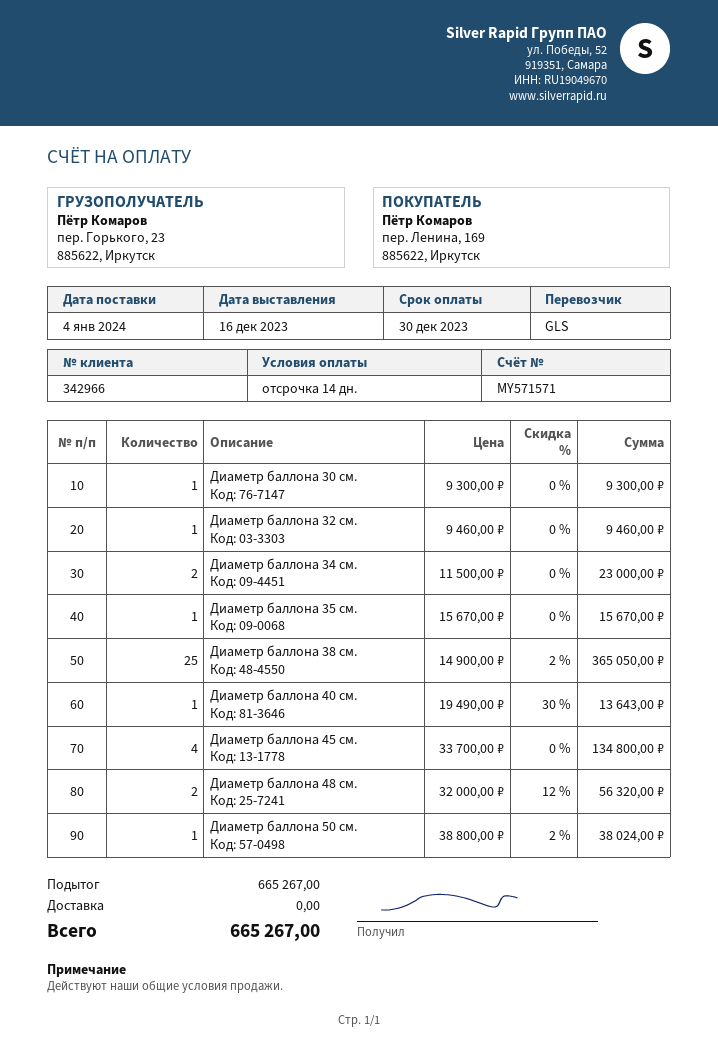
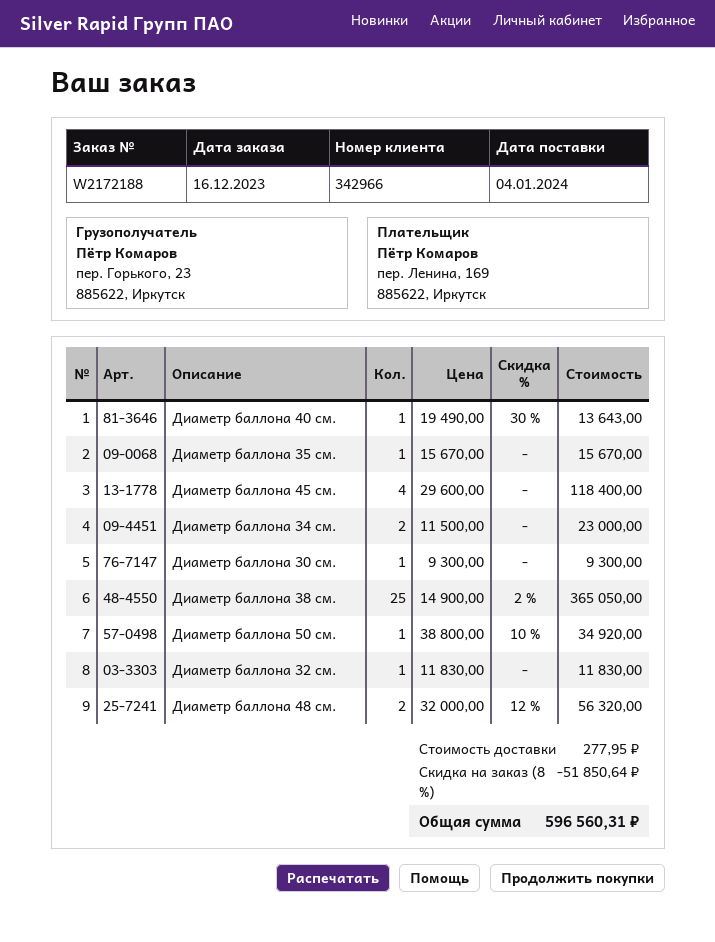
Диаметр баллона 32 см.: 1 x 9460.00 = 9460.00 -> 1 x 11830.00 = 11830.00
Диаметр баллона 45 см.: 4 x 33700.00 = 134800.00 -> 4 x 29600.00 = 118400.00
Диаметр баллона 50 см.: 1 x 38800.00 - 2% = 38024.00 -> 1 x 38800.00 - 10% = 34920.00
discount: none -> 8% = 51850.64
shipping: 0.00 -> 277.95
total: 665267.00 -> 596560.31

